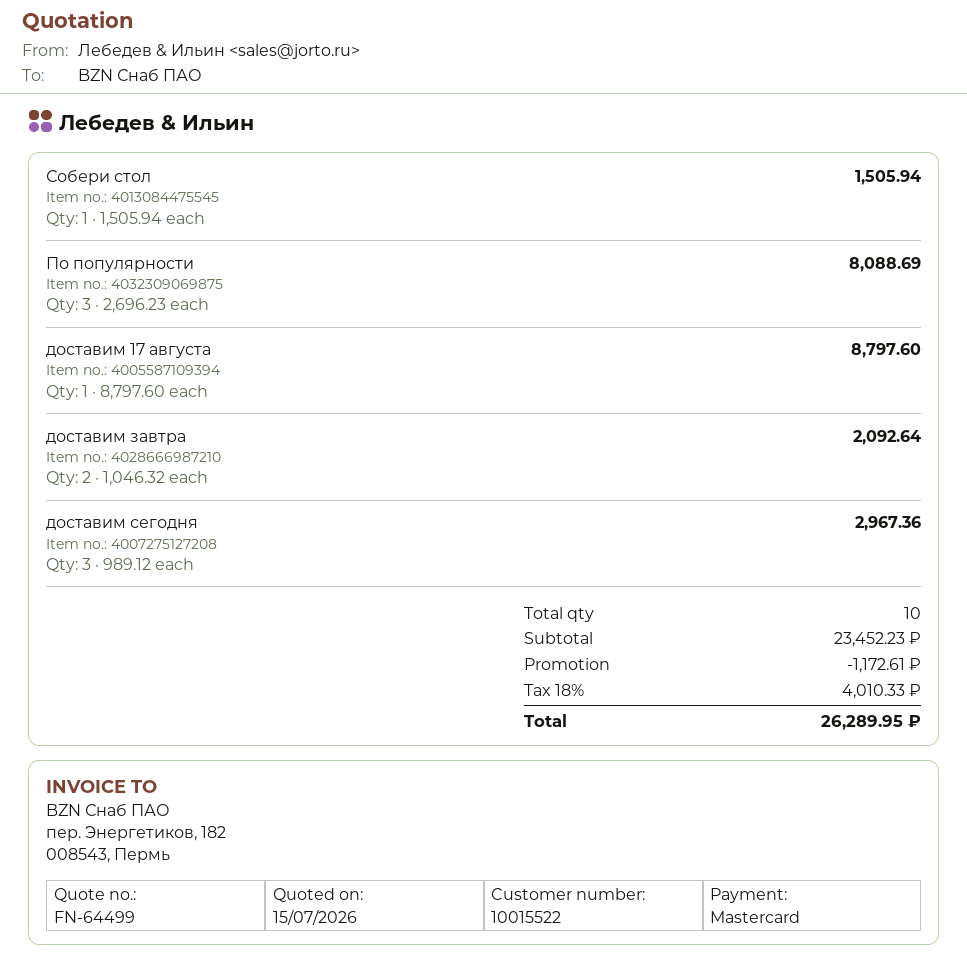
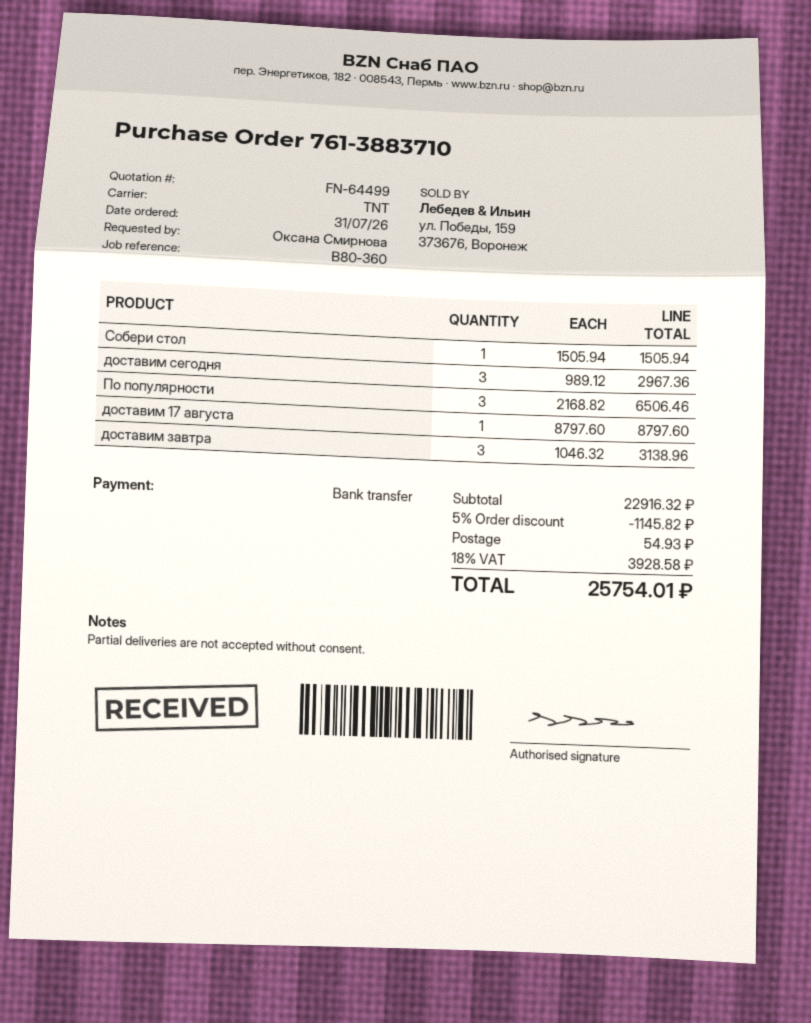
payment method: Mastercard -> bank transfer
По популярности: 3 x 2696.23 = 8088.69 -> 3 x 2168.82 = 6506.46
доставим завтра: 2 x 1046.32 = 2092.64 -> 3 x 1046.32 = 3138.96
subtotal: 23452.23 -> 22916.32
discount: 1172.61 -> 1145.82
shipping: none -> 54.93
tax: 18% = 4010.33 -> 18% = 3928.58
total: 26289.95 -> 25754.01

